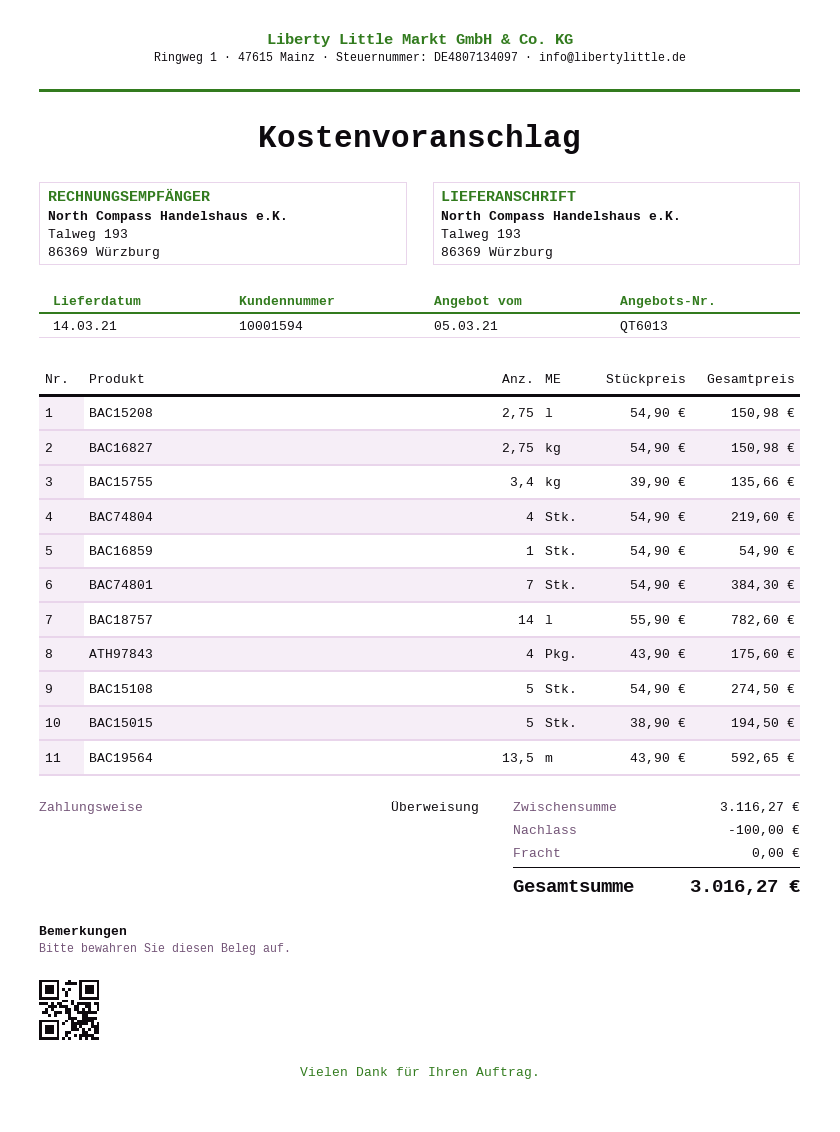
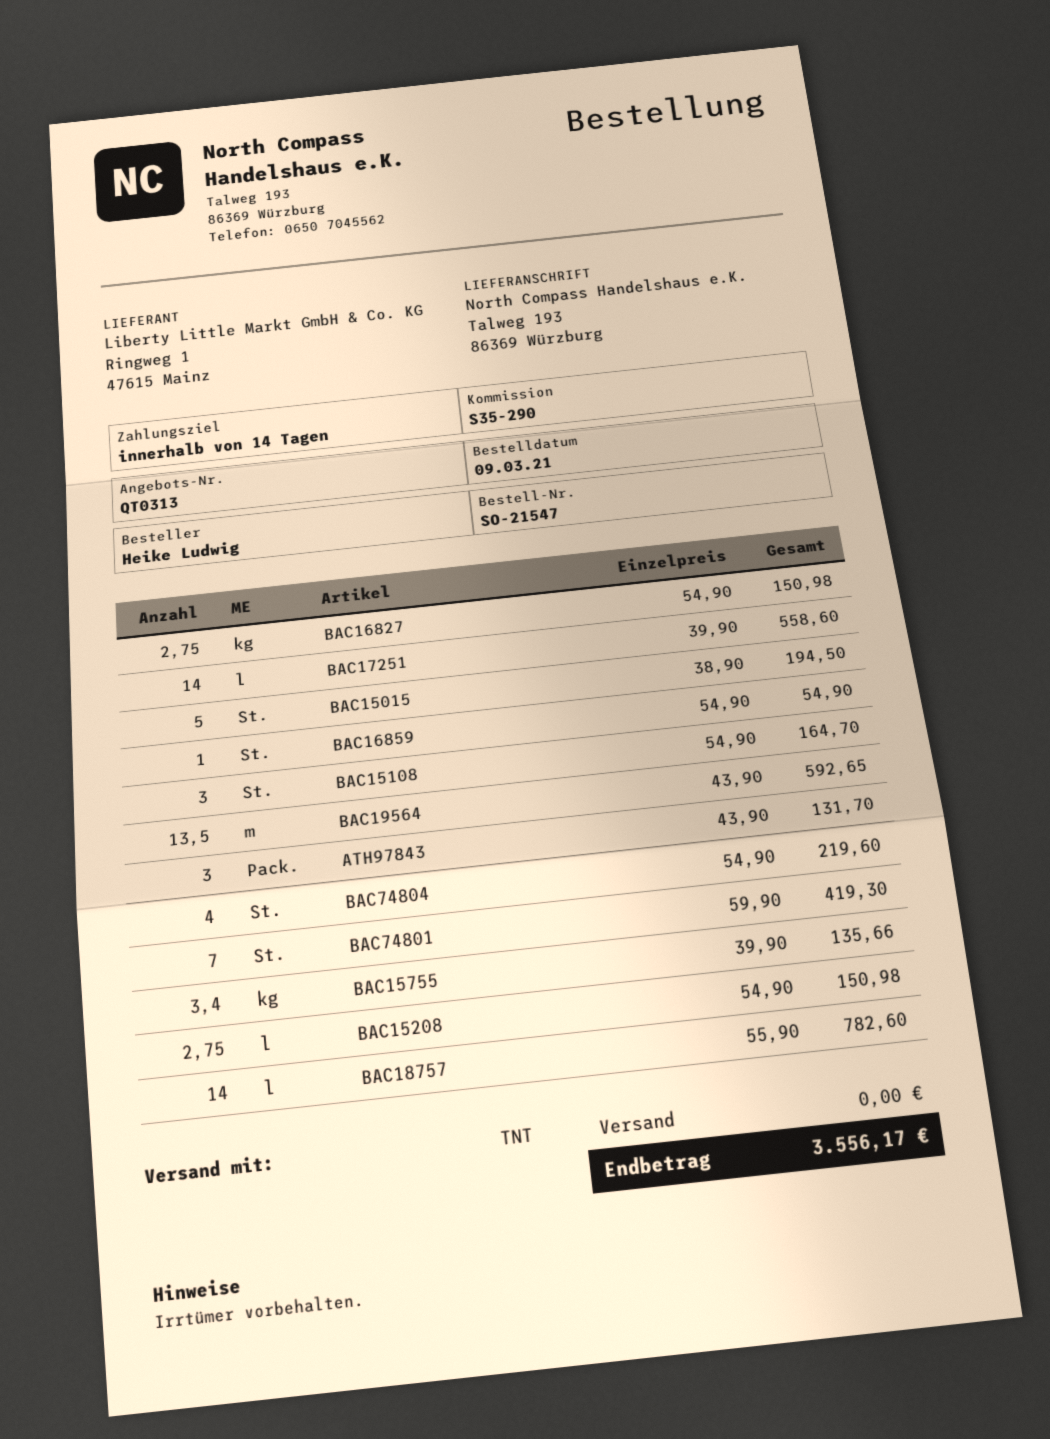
quote number: QT6013 -> QT0313
BAC74801: 7 x 54.90 = 384.30 -> 7 x 59.90 = 419.30
ATH97843: 4 x 43.90 = 175.60 -> 3 x 43.90 = 131.70
BAC15108: 5 x 54.90 = 274.50 -> 3 x 54.90 = 164.70
BAC17251: none -> 14 x 39.90 = 558.60
discount: 100.00 -> none
total: 3016.27 -> 3556.17

